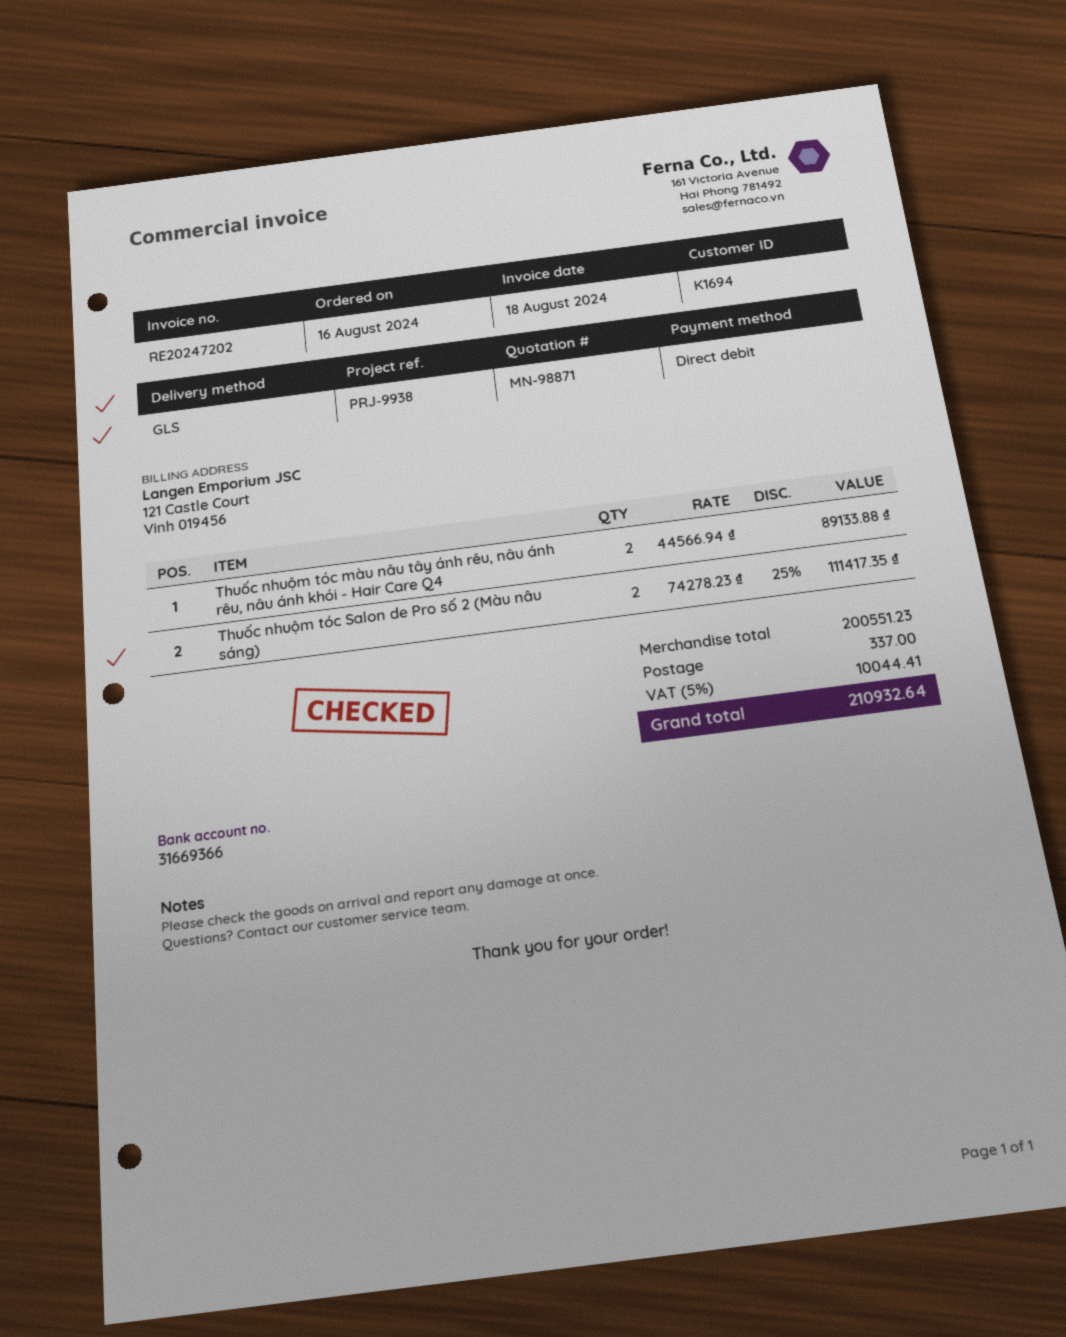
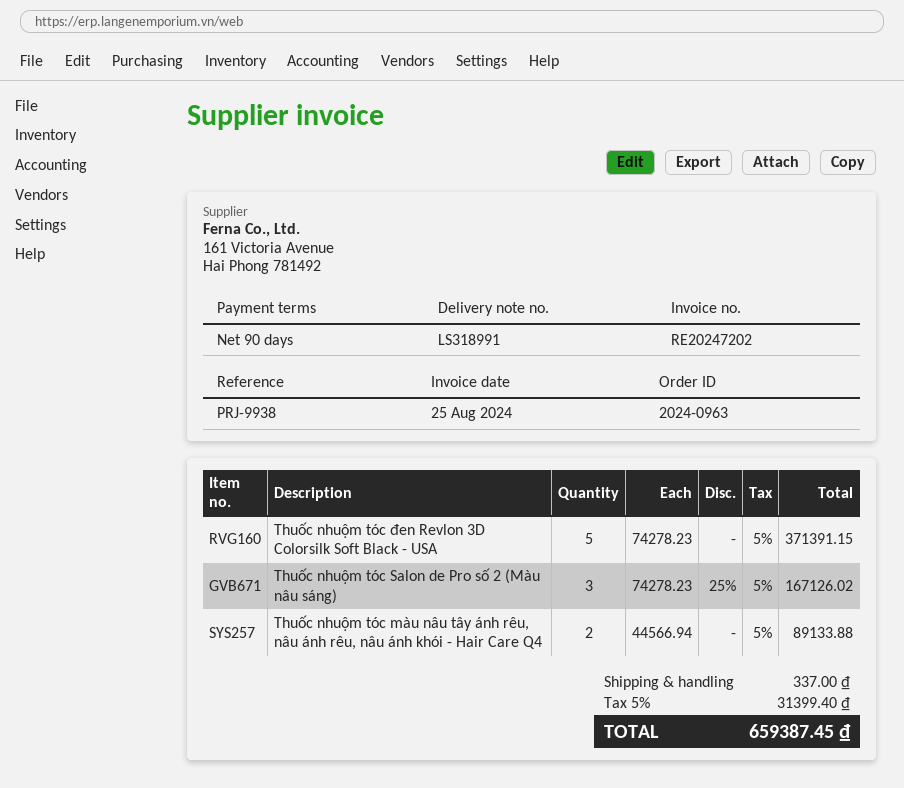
invoice date: 2024-08-18 -> 2024-08-25
Thuốc nhuộm tóc Salon de Pro số 2 (Màu nâu sáng): 2 x 74278.23 - 25% = 111417.35 -> 3 x 74278.23 - 25% = 167126.02
Thuốc nhuộm tóc đen Revlon 3D Colorsilk Soft Black - USA: none -> 5 x 74278.23 = 371391.15
tax: 5% = 10044.41 -> 5% = 31399.40
total: 210932.64 -> 659387.45

